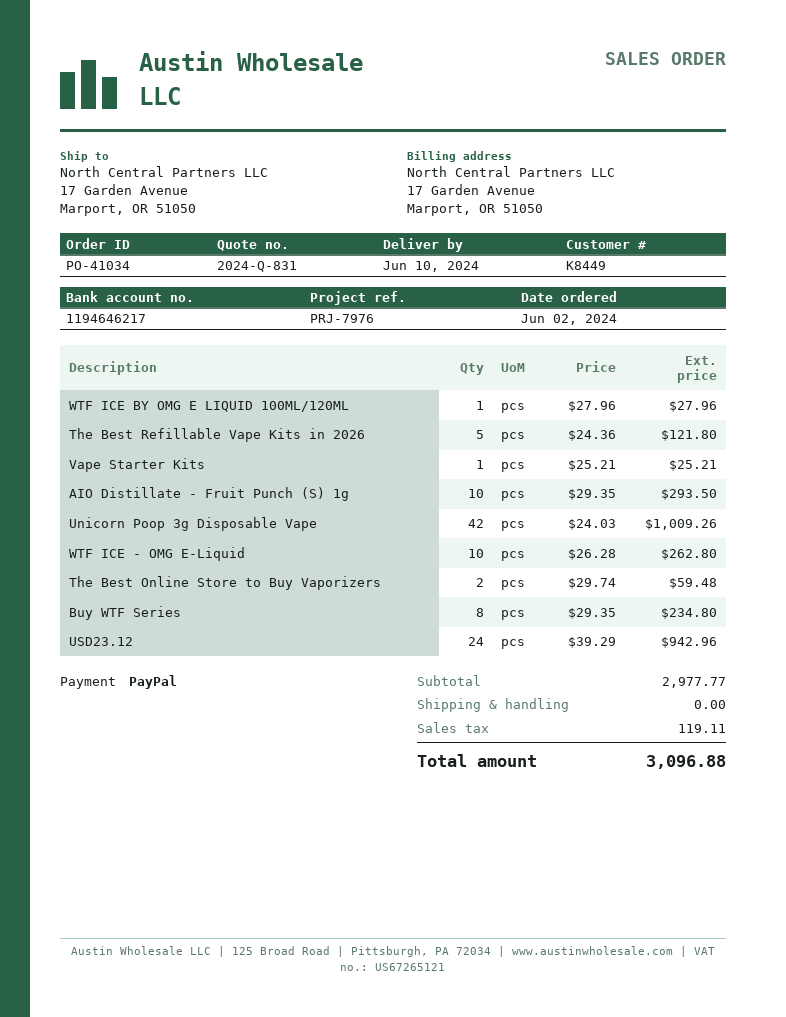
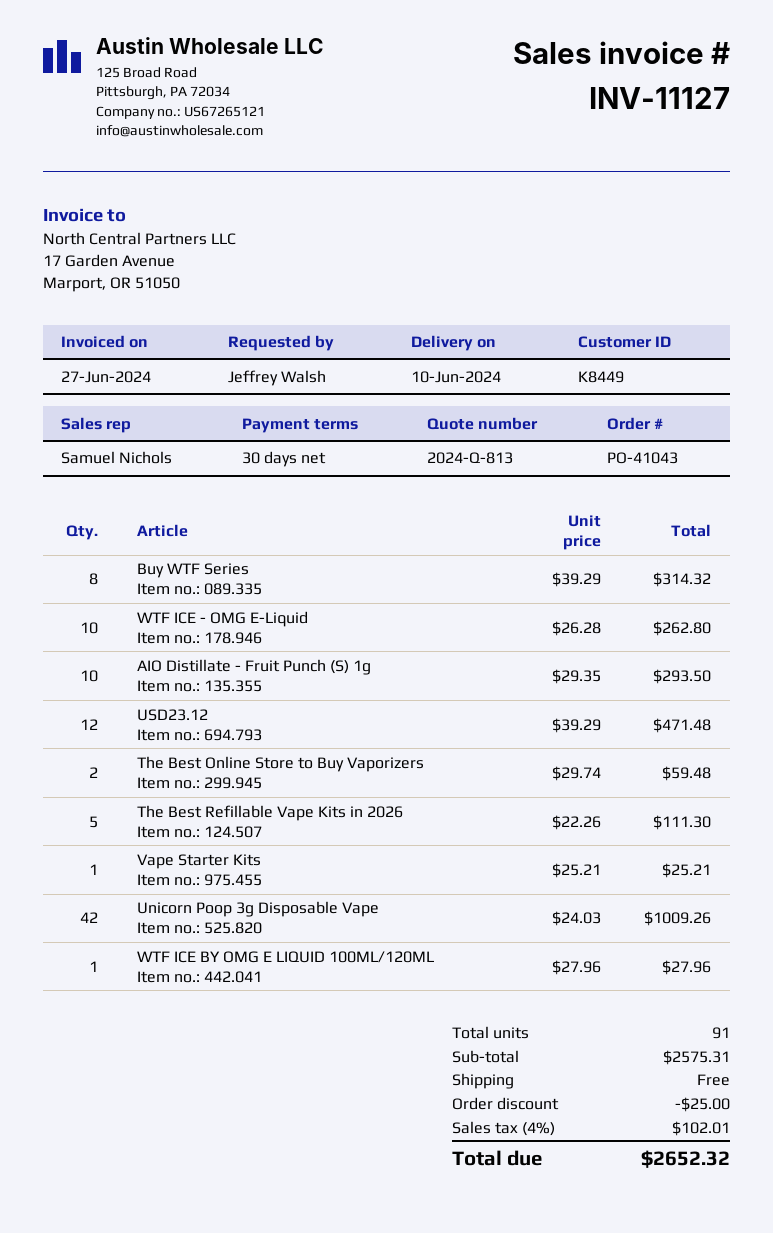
quote number: 2024-Q-831 -> 2024-Q-813
order number: PO-41034 -> PO-41043
The Best Refillable Vape Kits in 2026: 5 x 24.36 = 121.80 -> 5 x 22.26 = 111.30
Buy WTF Series: 8 x 29.35 = 234.80 -> 8 x 39.29 = 314.32
USD23.12: 24 x 39.29 = 942.96 -> 12 x 39.29 = 471.48
subtotal: 2977.77 -> 2575.31
discount: none -> 25.00
tax: 119.11 -> 102.01
total: 3096.88 -> 2652.32

